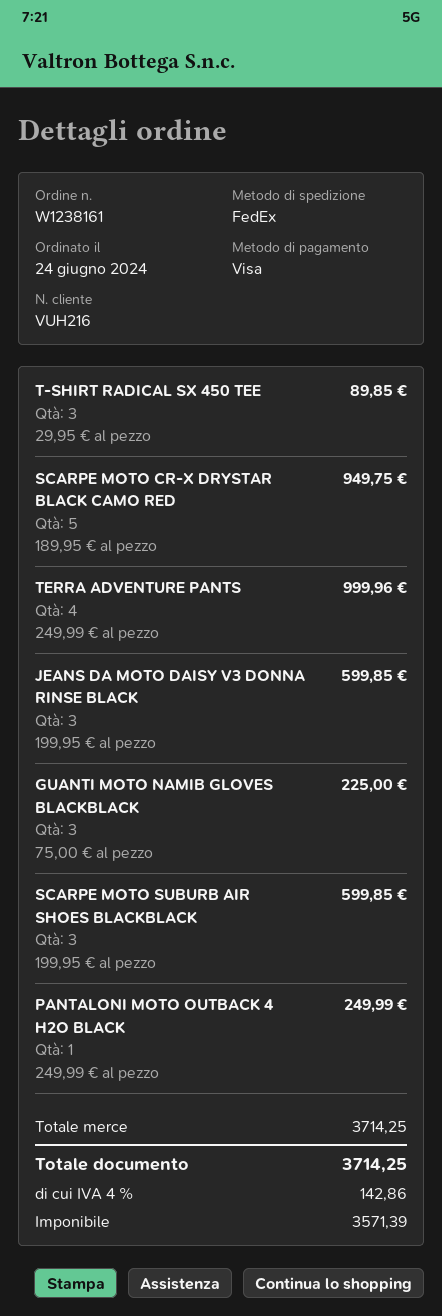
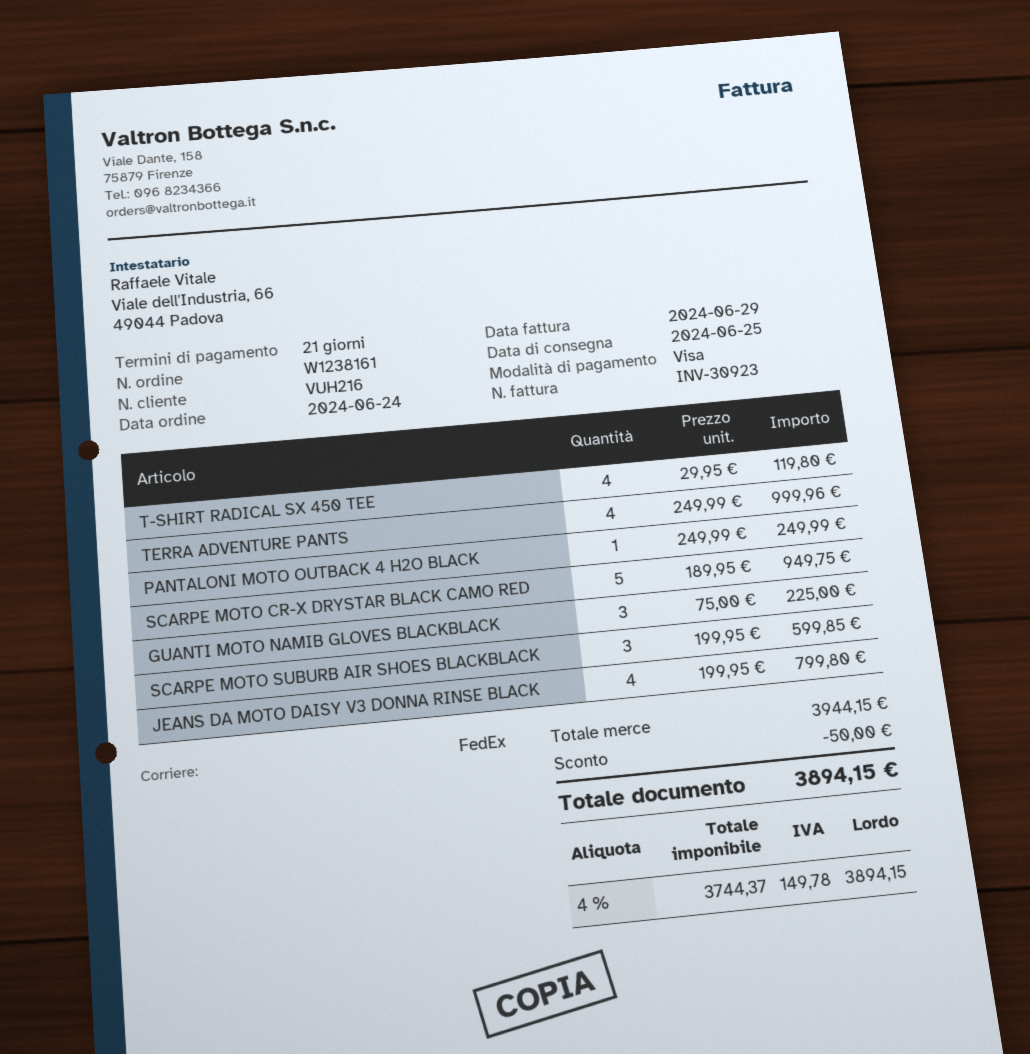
T-SHIRT RADICAL SX 450 TEE: 3 x 29.95 = 89.85 -> 4 x 29.95 = 119.80
JEANS DA MOTO DAISY V3 DONNA RINSE BLACK: 3 x 199.95 = 599.85 -> 4 x 199.95 = 799.80
subtotal: 3714.25 -> 3944.15
discount: none -> 50.00
net: 3571.39 -> 3744.37
tax: 4% = 142.86 -> 4% = 149.78
total: 3714.25 -> 3894.15

